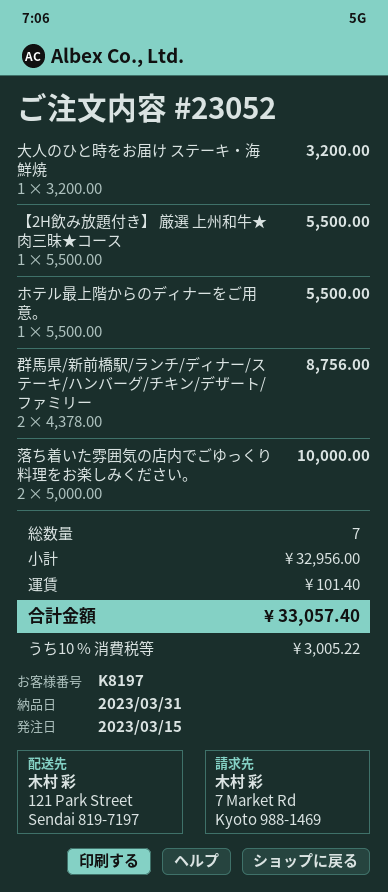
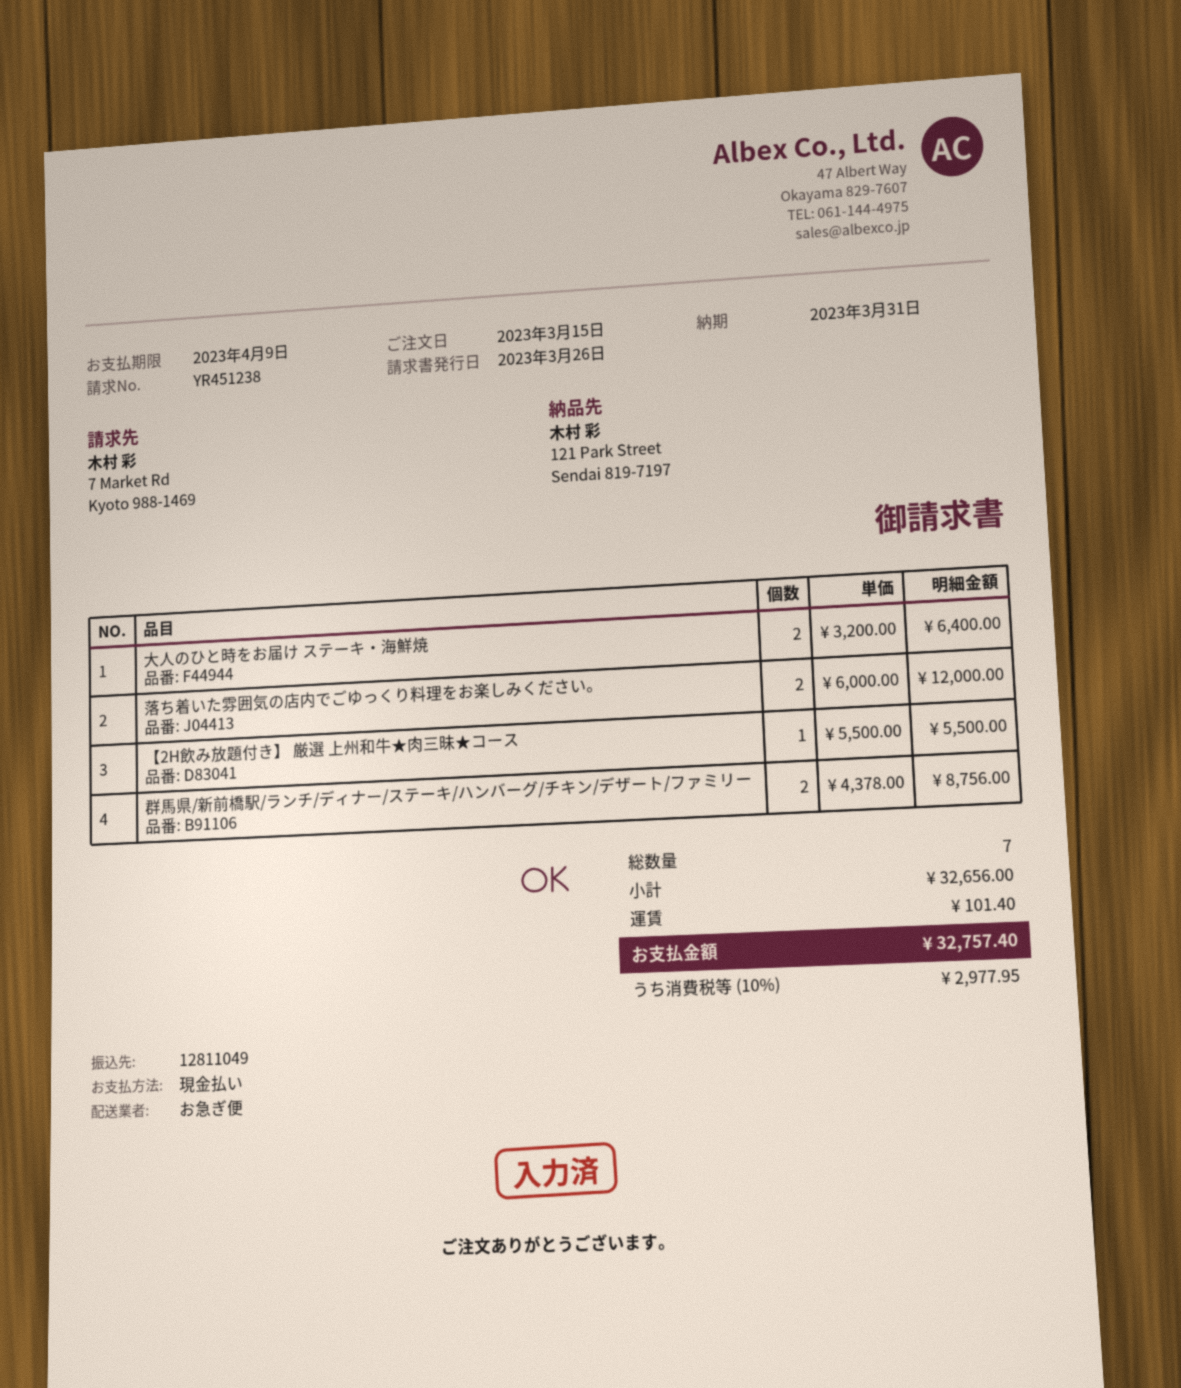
大人のひと時をお届け ステーキ・海鮮焼: 1 x 3200.00 = 3200.00 -> 2 x 3200.00 = 6400.00
ホテル最上階からのディナーをご用意。: 1 x 5500.00 = 5500.00 -> none
落ち着いた雰囲気の店内でごゆっくり料理をお楽しみください。: 2 x 5000.00 = 10000.00 -> 2 x 6000.00 = 12000.00
subtotal: 32956.00 -> 32656.00
tax: 10% = 3005.22 -> 10% = 2977.95
total: 33057.40 -> 32757.40

